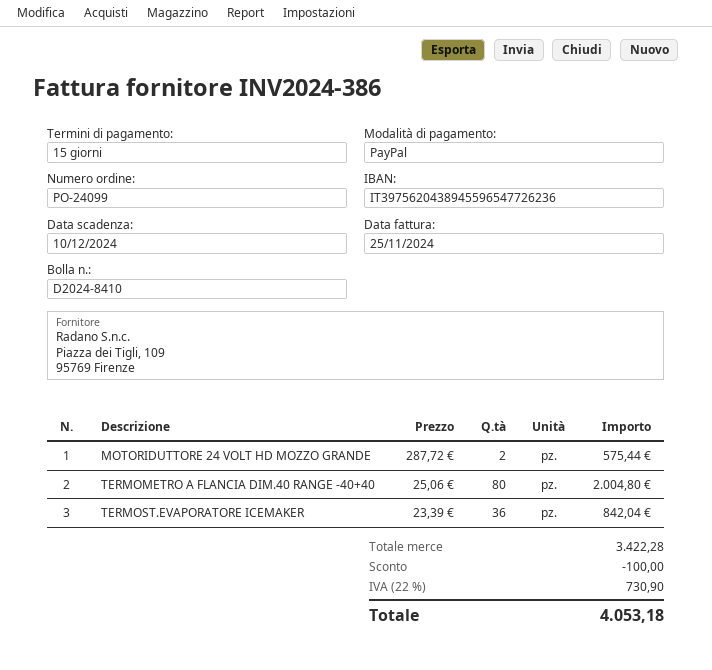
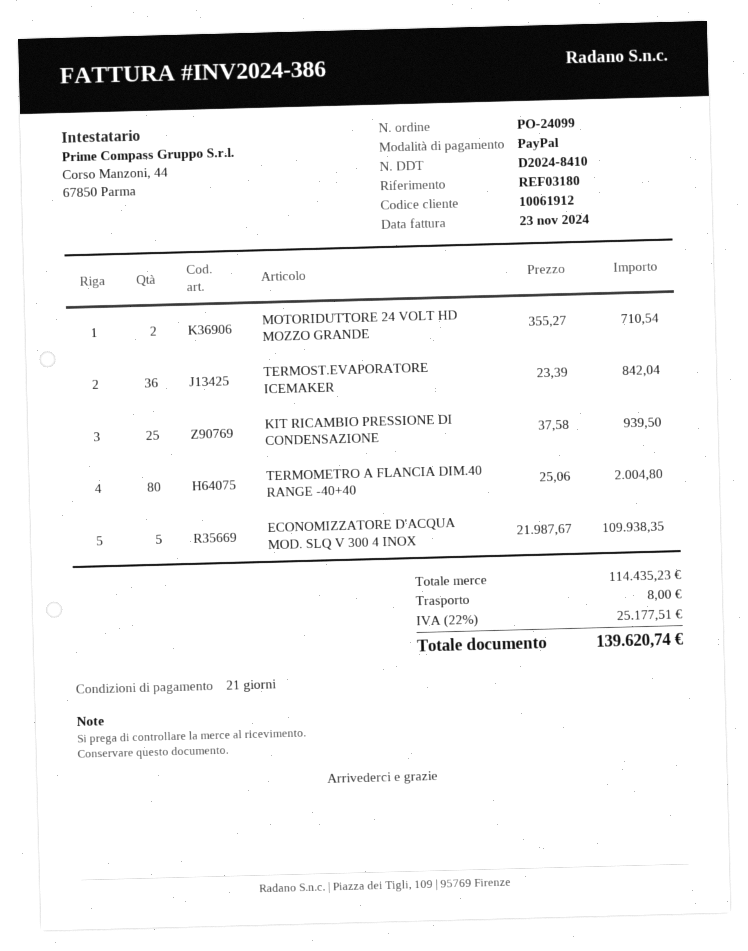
invoice date: 2024-11-25 -> 2024-11-23
payment terms: 15 days -> 21 days
MOTORIDUTTORE 24 VOLT HD MOZZO GRANDE: 2 x 287.72 = 575.44 -> 2 x 355.27 = 710.54
KIT RICAMBIO PRESSIONE DI CONDENSAZIONE: none -> 25 x 37.58 = 939.50
ECONOMIZZATORE D'ACQUA MOD. SLQ V 300 4 INOX: none -> 5 x 21987.67 = 109938.35
subtotal: 3422.28 -> 114435.23
discount: 100.00 -> none
shipping: none -> 8.00
tax: 22% = 730.90 -> 22% = 25177.51
total: 4053.18 -> 139620.74

